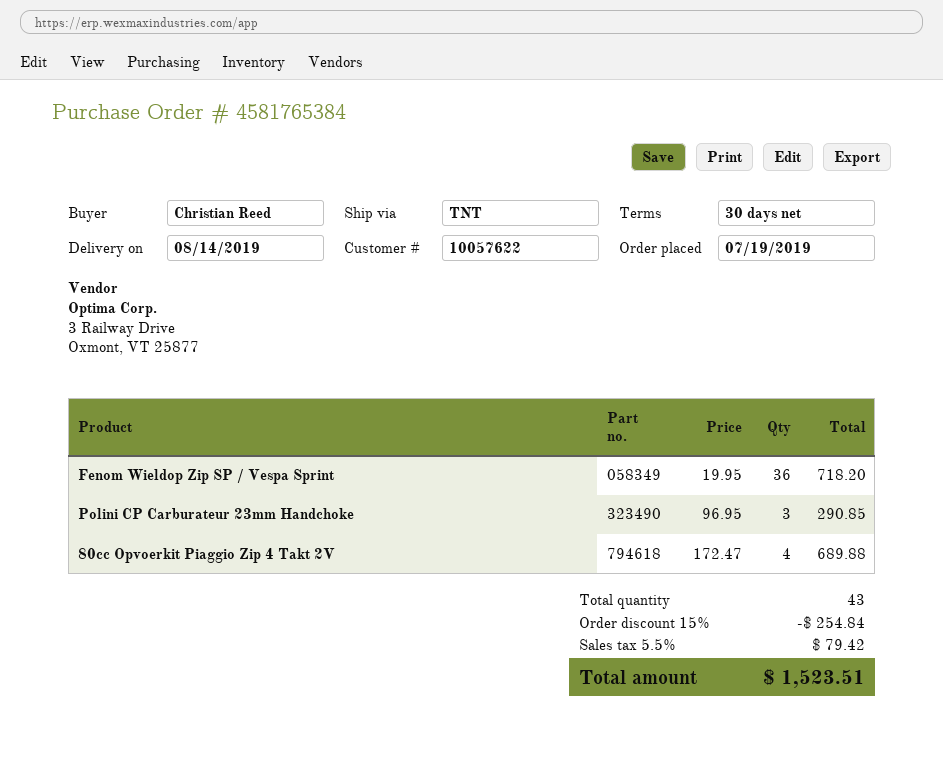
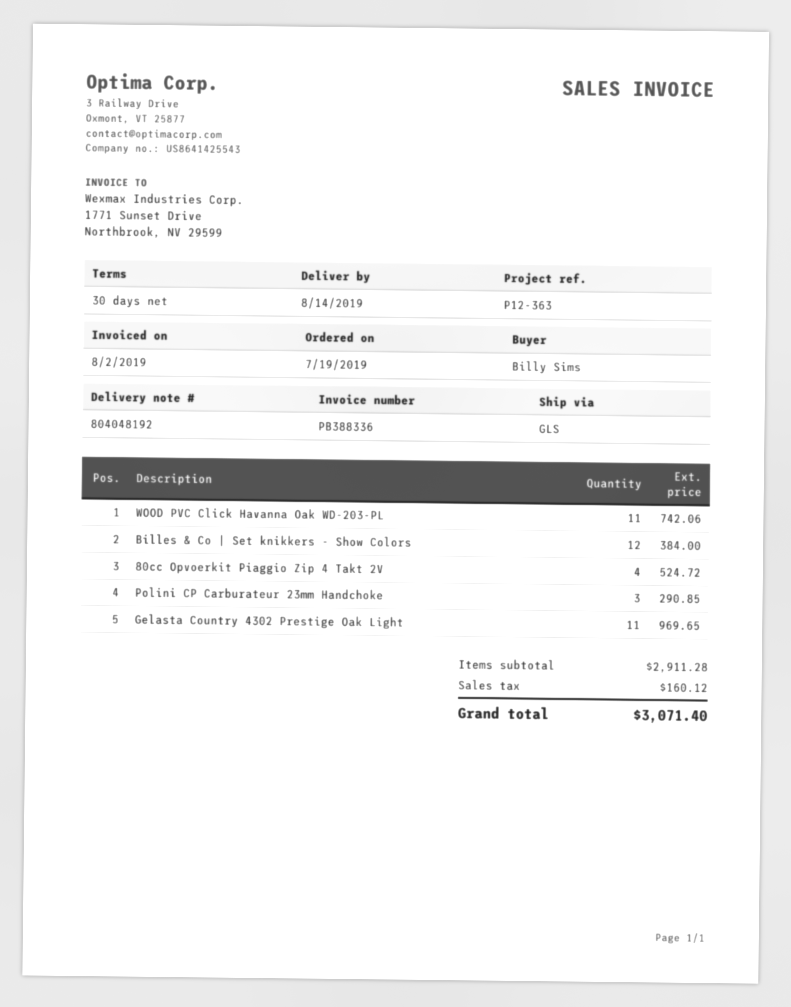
ordered by: Christian Reed -> Billy Sims
shipping method: TNT -> GLS
Fenom Wieldop Zip SP / Vespa Sprint: 36 for 718.20 -> none
80cc Opvoerkit Piaggio Zip 4 Takt 2V: 4 for 689.88 -> 4 for 524.72
WOOD PVC Click Havanna Oak WD-203-PL: none -> 11 for 742.06
Billes & Co | Set knikkers - Show Colors: none -> 12 for 384.00
Gelasta Country 4302 Prestige Oak Light: none -> 11 for 969.65
discount: 15% = 254.84 -> none
tax: 79.42 -> 160.12
total: 1523.51 -> 3071.40

